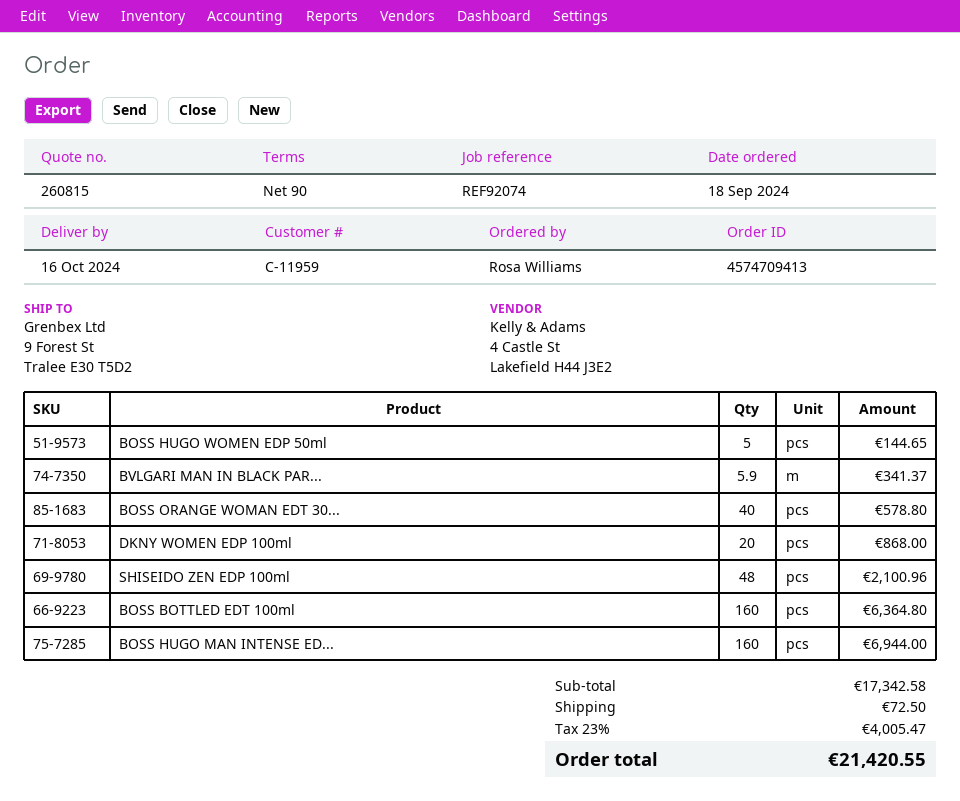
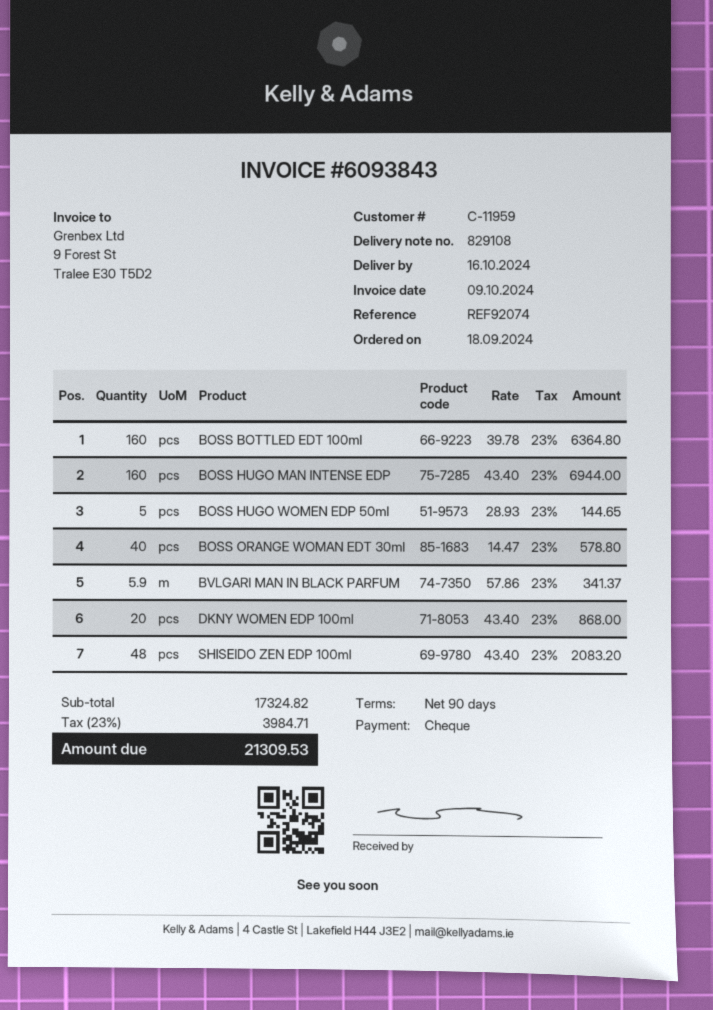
SHISEIDO ZEN EDP 100ml: 48 for 2100.96 -> 48 for 2083.20
subtotal: 17342.58 -> 17324.82
shipping: 72.50 -> none
tax: 23% = 4005.47 -> 23% = 3984.71
total: 21420.55 -> 21309.53

